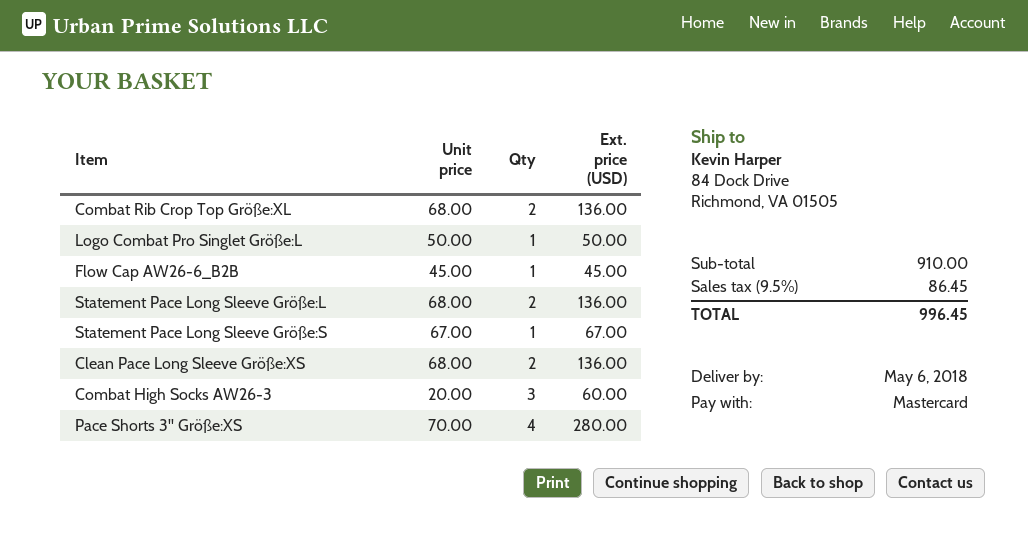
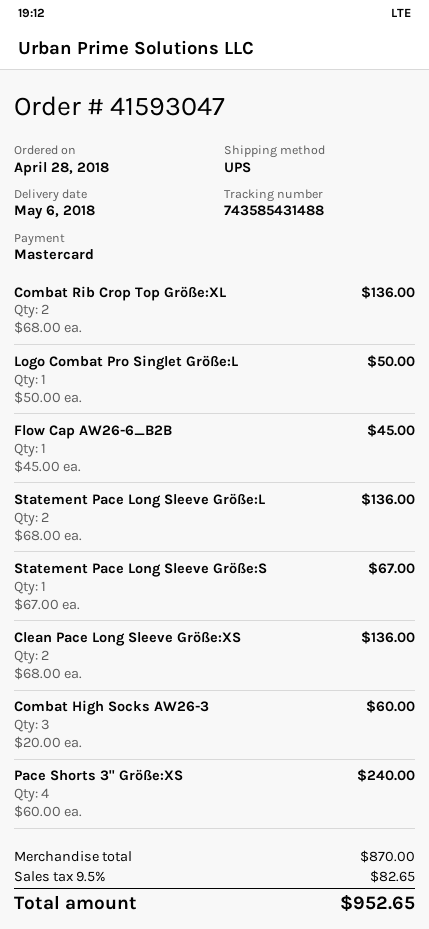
Pace Shorts 3'' Größe:XS: 4 x 70.00 = 280.00 -> 4 x 60.00 = 240.00
subtotal: 910.00 -> 870.00
tax: 9.5% = 86.45 -> 9.5% = 82.65
total: 996.45 -> 952.65

